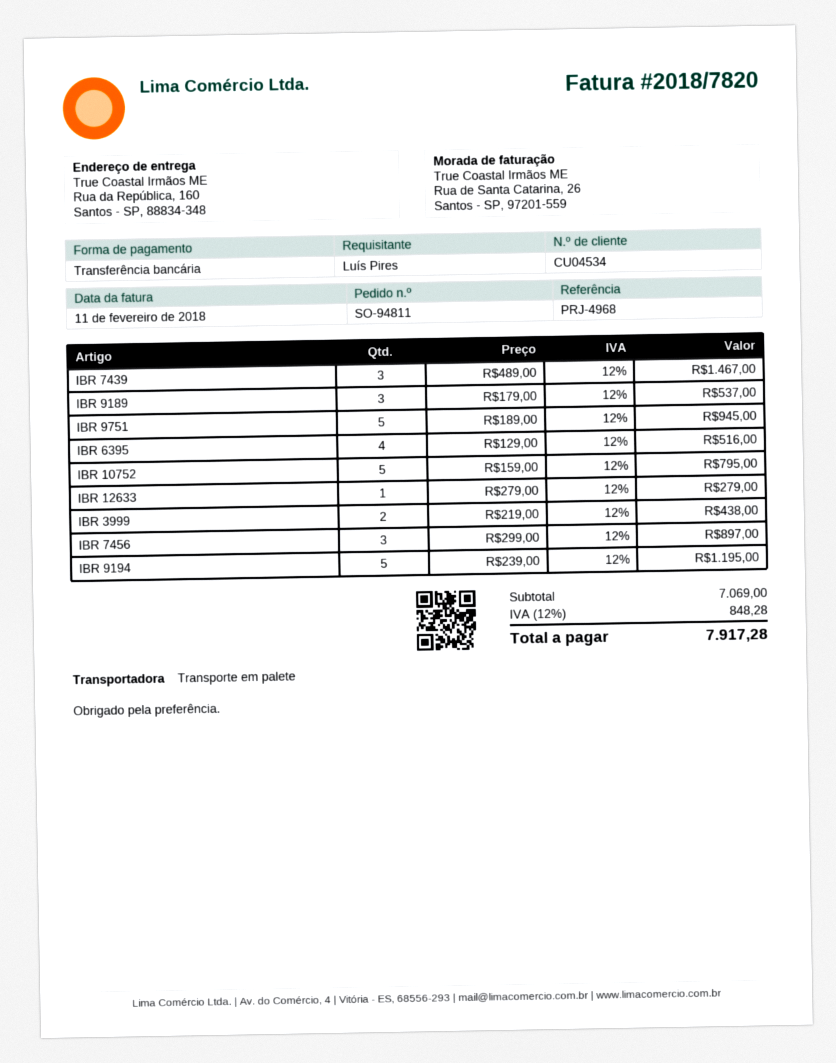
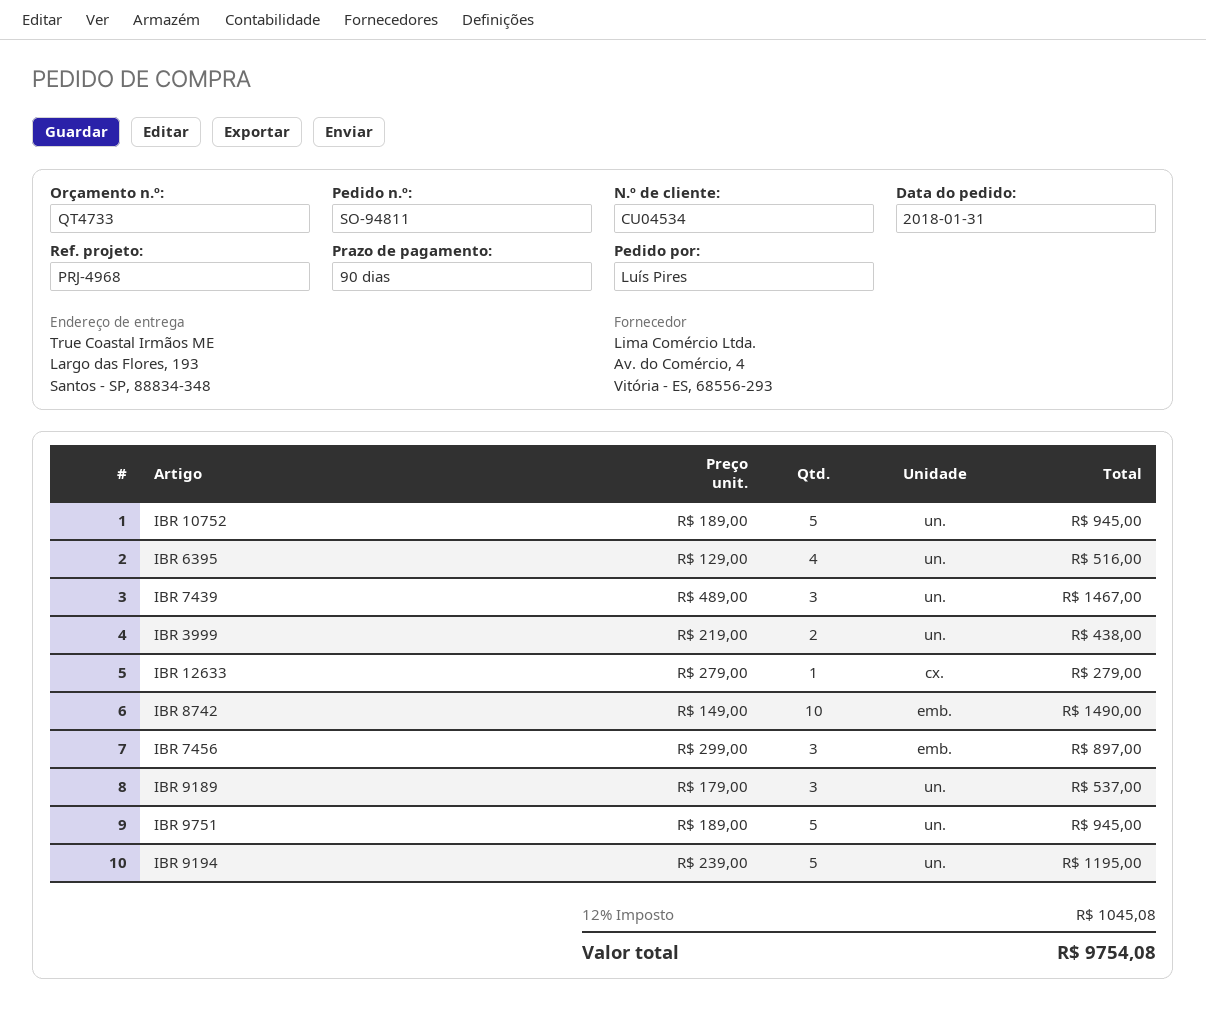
ship to: Rua da República, 160, Santos - SP, 88834-348 -> Largo das Flores, 193, Santos - SP, 88834-348
IBR 10752: 5 x 159.00 = 795.00 -> 5 x 189.00 = 945.00
IBR 8742: none -> 10 x 149.00 = 1490.00
tax: 12% = 848.28 -> 12% = 1045.08
total: 7917.28 -> 9754.08

